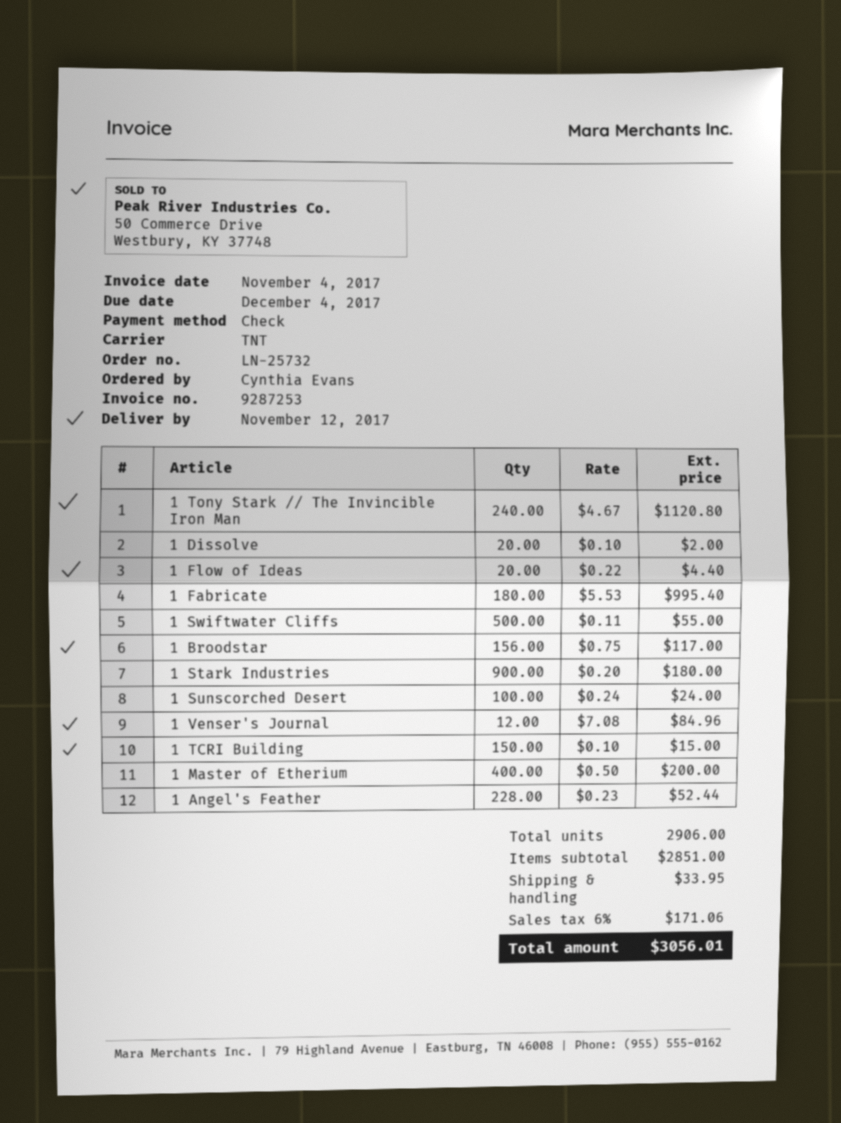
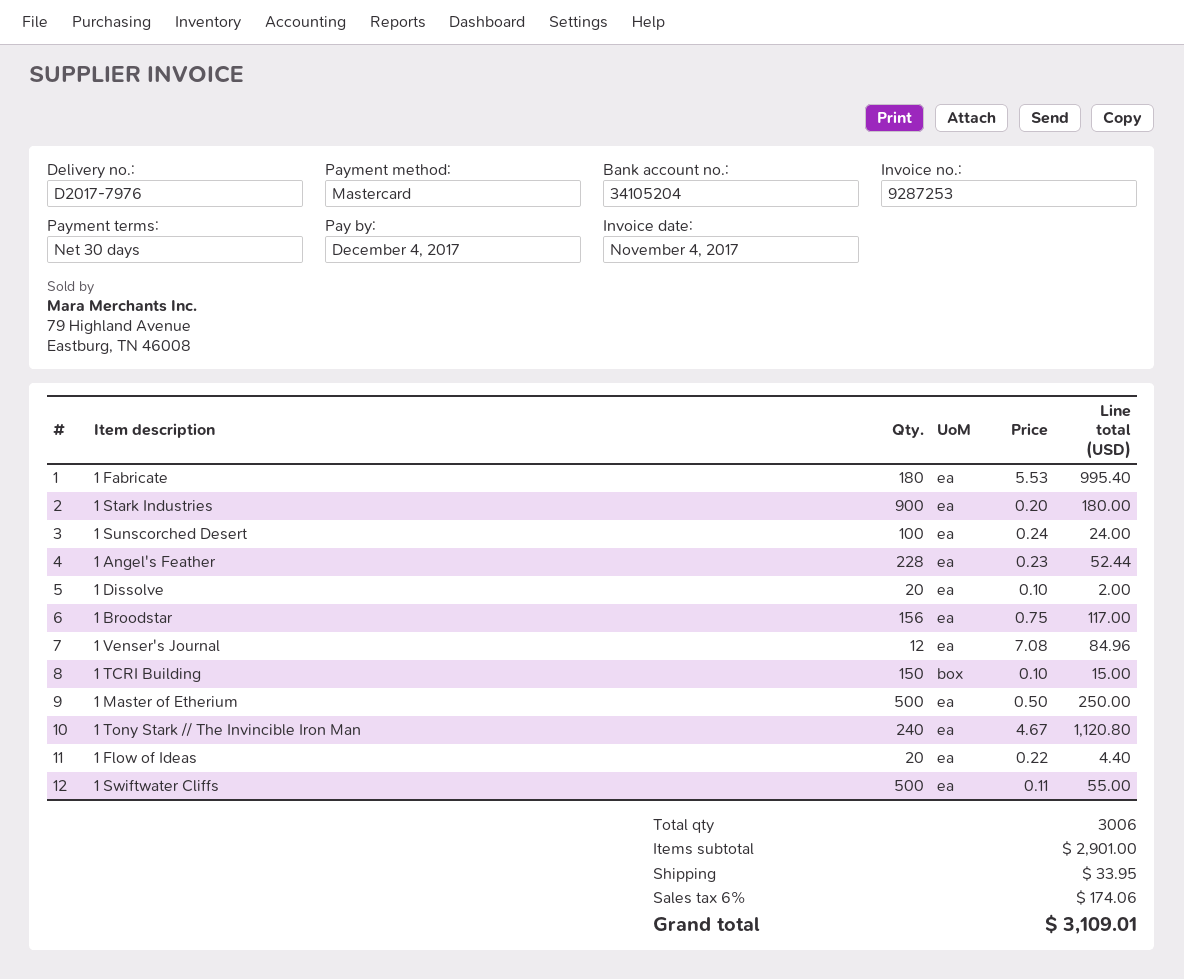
payment method: cheque -> Mastercard
1 Master of Etherium: 400 x 0.50 = 200.00 -> 500 x 0.50 = 250.00
total quantity: 2906 -> 3006
subtotal: 2851.00 -> 2901.00
tax: 6% = 171.06 -> 6% = 174.06
total: 3056.01 -> 3109.01

